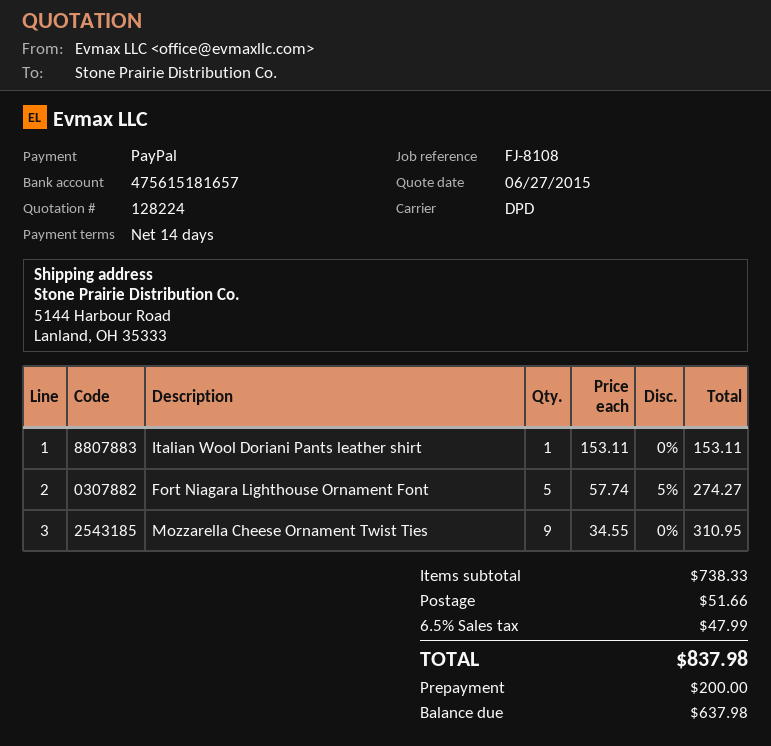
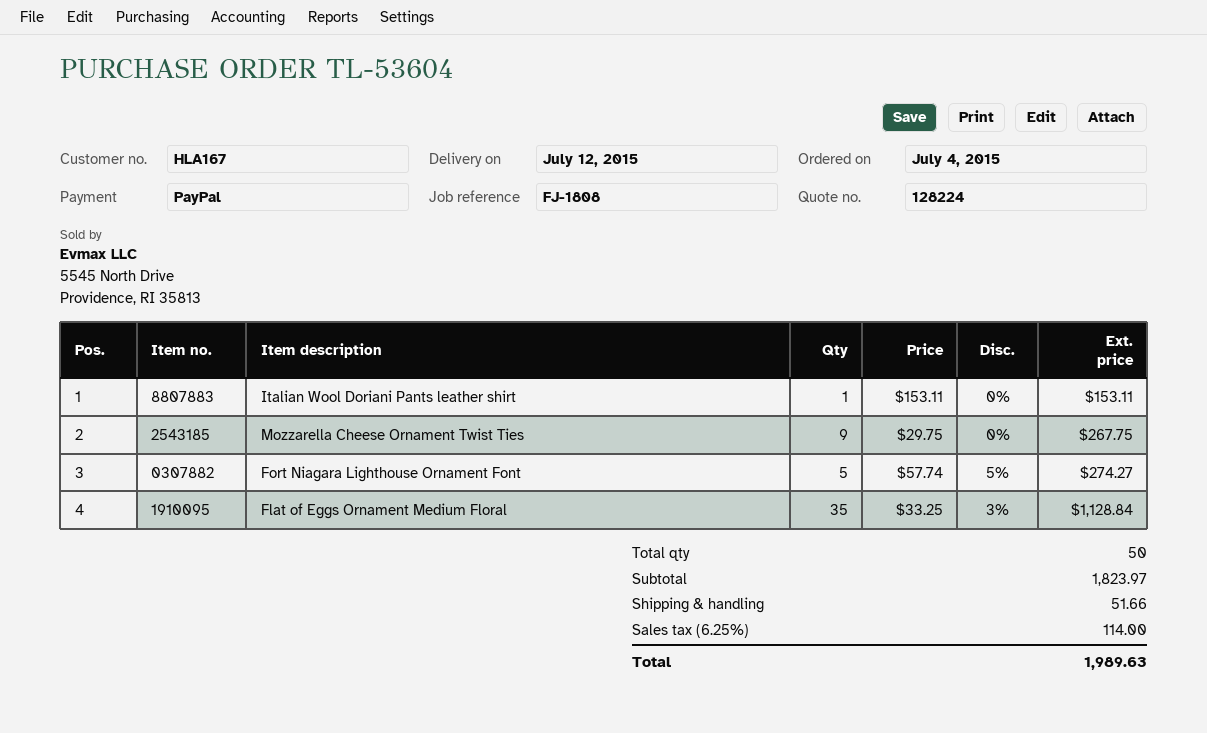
reference: FJ-8108 -> FJ-1808
Mozzarella Cheese Ornament Twist Ties: 9 x 34.55 = 310.95 -> 9 x 29.75 = 267.75
Flat of Eggs Ornament Medium Floral: none -> 35 x 33.25 - 3% = 1128.84
subtotal: 738.33 -> 1823.97
tax: 6.5% = 47.99 -> 6.25% = 114.00
total: 837.98 -> 1989.63

